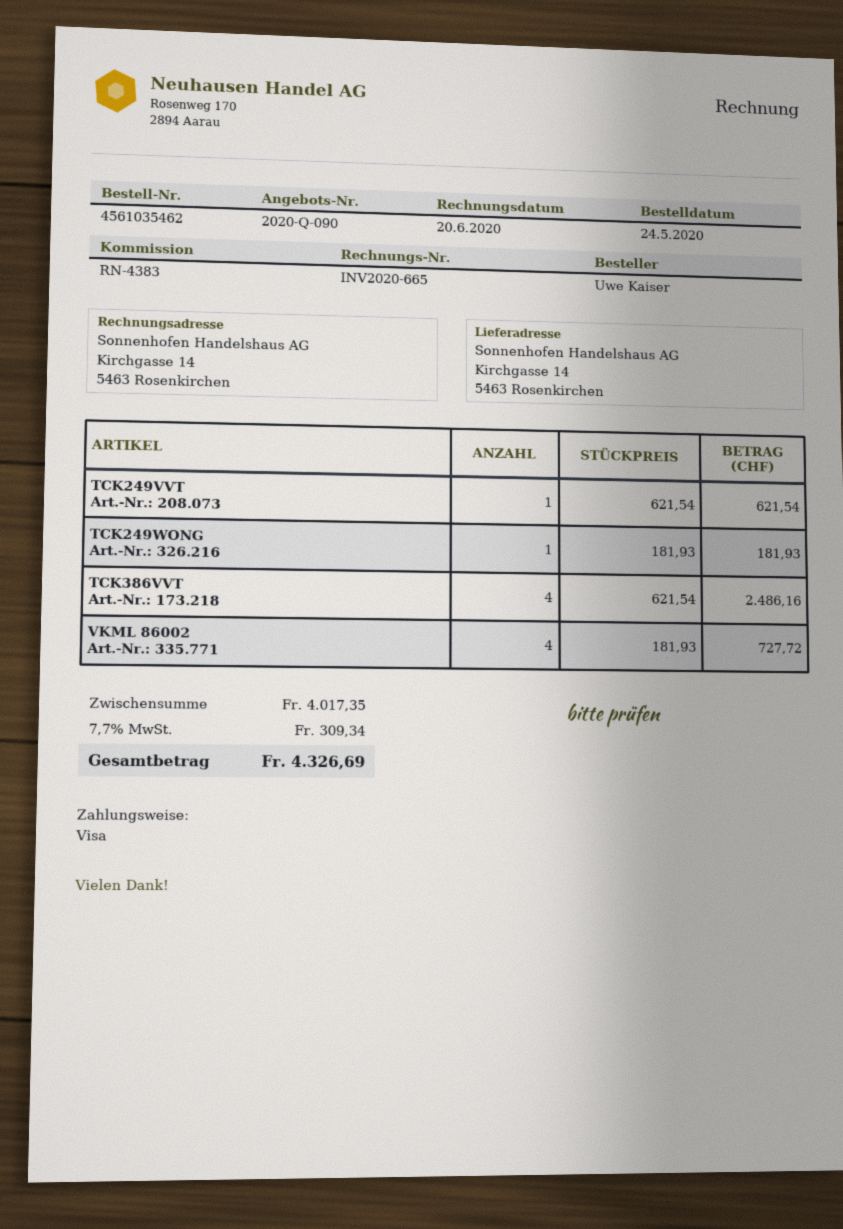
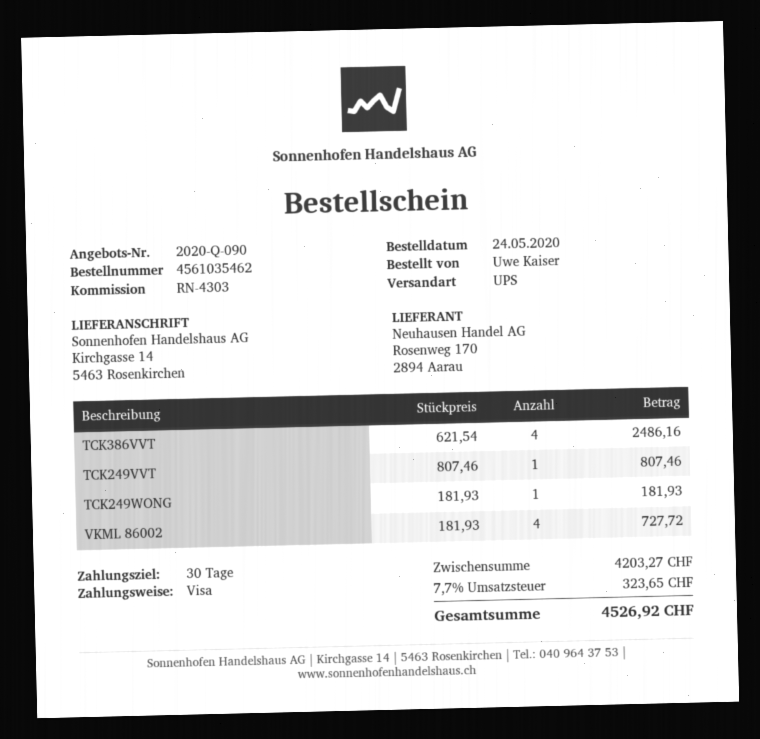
reference: RN-4383 -> RN-4303
TCK249VVT: 1 x 621.54 = 621.54 -> 1 x 807.46 = 807.46
subtotal: 4017.35 -> 4203.27
tax: 7.7% = 309.34 -> 7.7% = 323.65
total: 4326.69 -> 4526.92

